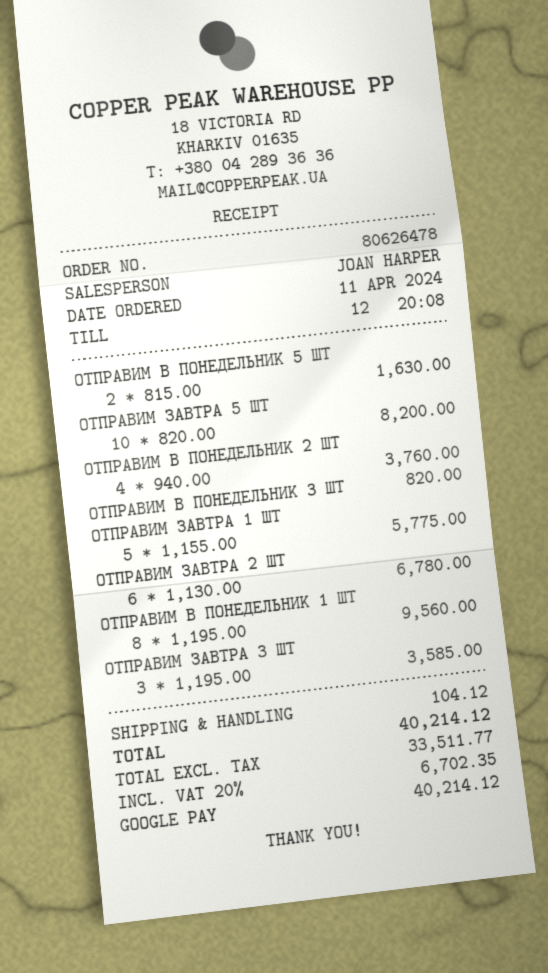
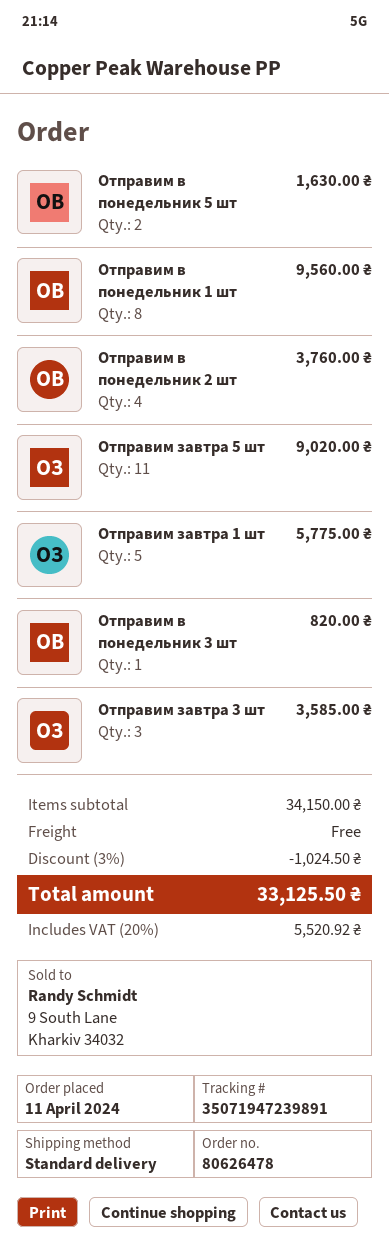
ОТПРАВИМ ЗАВТРА 5 ШТ: 10 for 8200.00 -> 11 for 9020.00
ОТПРАВИМ ЗАВТРА 2 ШТ: 6 for 6780.00 -> none
discount: none -> 3% = 1024.50
shipping: 104.12 -> 0.00
tax: 20% = 6702.35 -> 20% = 5520.92
total: 40214.12 -> 33125.50

